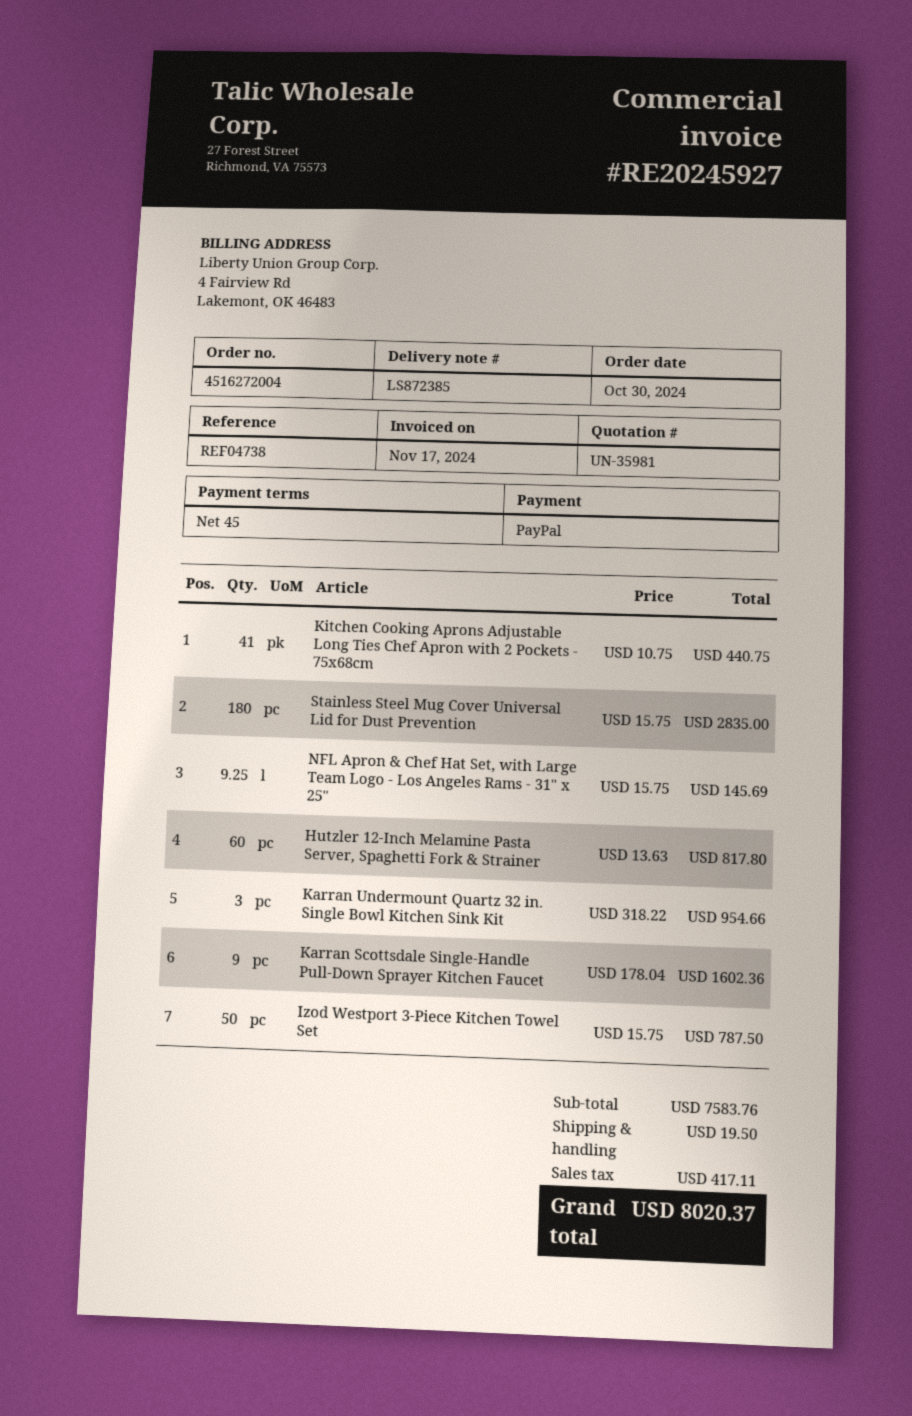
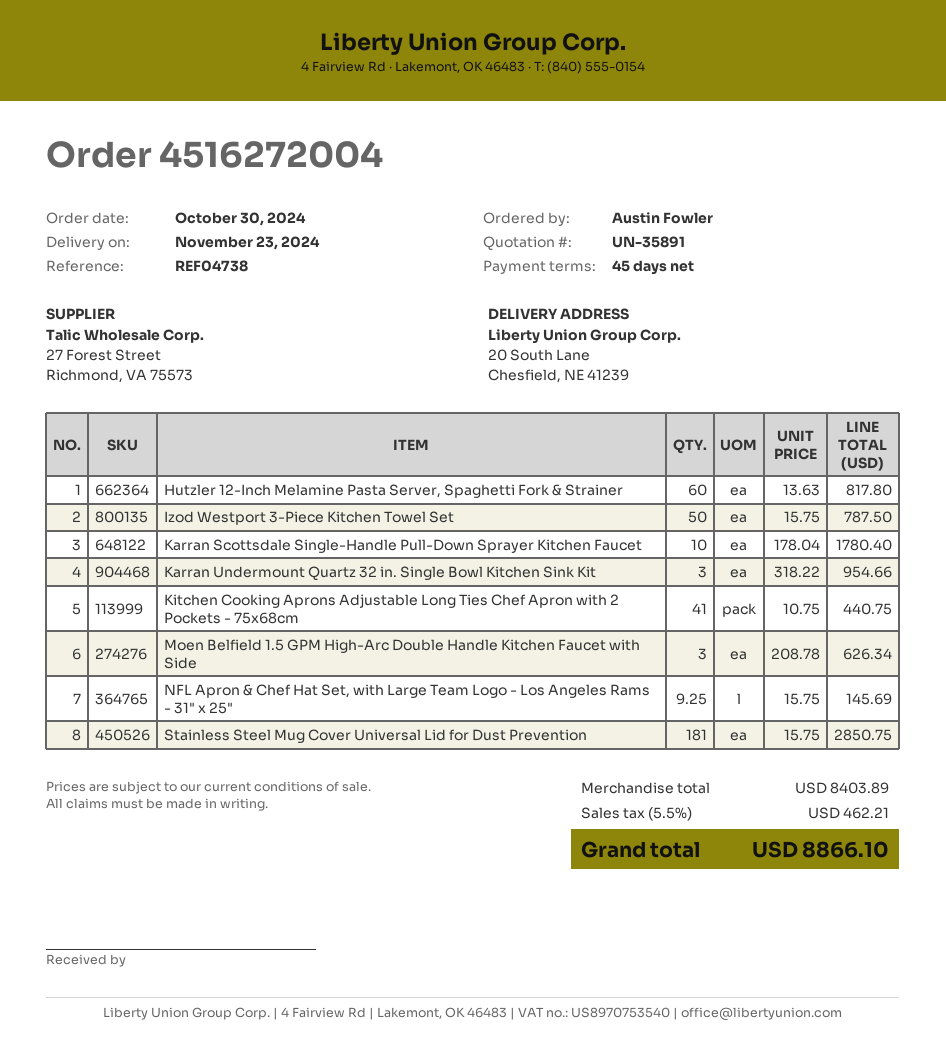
quote number: UN-35981 -> UN-35891
Stainless Steel Mug Cover Universal Lid for Dust Prevention: 180 x 15.75 = 2835.00 -> 181 x 15.75 = 2850.75
Karran Scottsdale Single-Handle Pull-Down Sprayer Kitchen Faucet: 9 x 178.04 = 1602.36 -> 10 x 178.04 = 1780.40
Moen Belfield 1.5 GPM High-Arc Double Handle Kitchen Faucet with Side: none -> 3 x 208.78 = 626.34
subtotal: 7583.76 -> 8403.89
shipping: 19.50 -> none
tax: 417.11 -> 462.21
total: 8020.37 -> 8866.10

